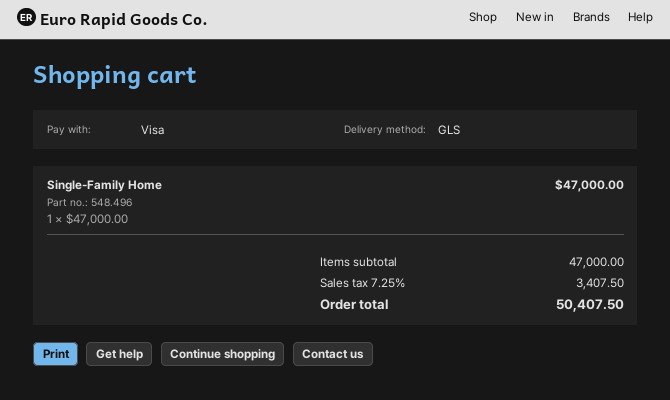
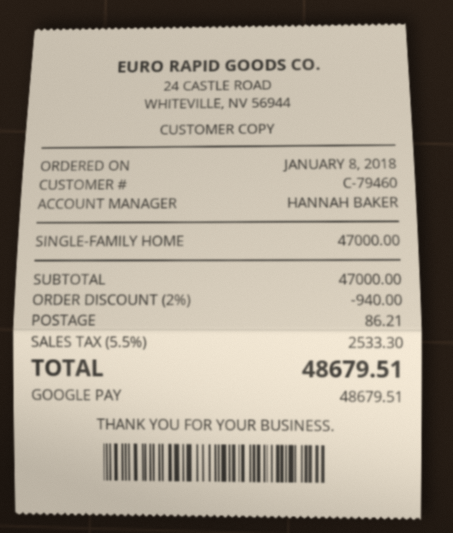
payment method: Visa -> Google Pay
discount: none -> 2% = 940.00
shipping: none -> 86.21
tax: 7.25% = 3407.50 -> 5.5% = 2533.30
total: 50407.50 -> 48679.51

